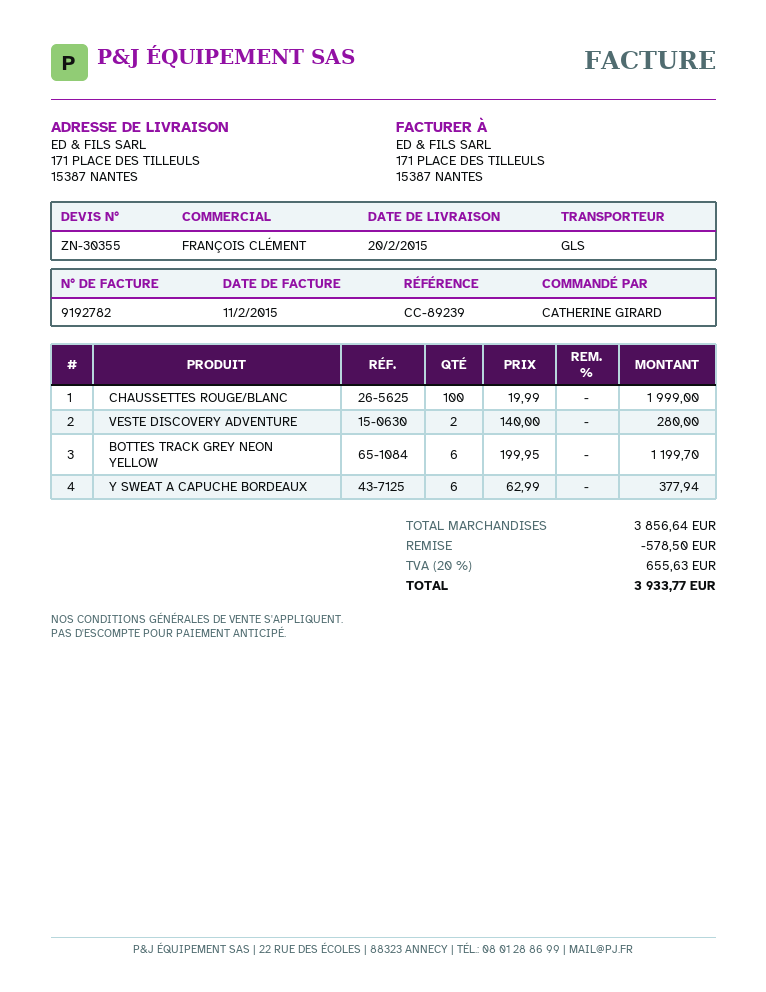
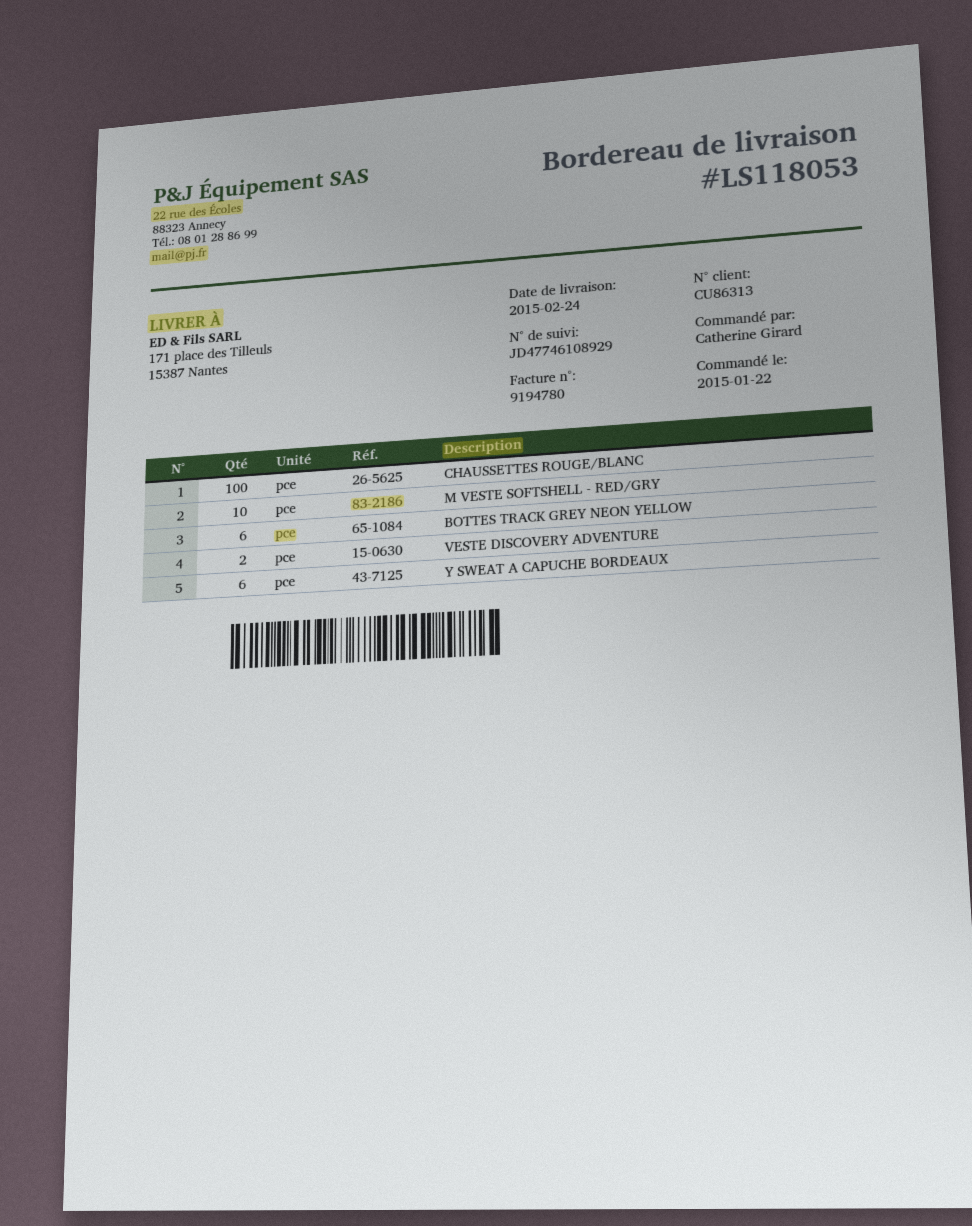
delivery date: 2015-02-20 -> 2015-02-24
invoice number: 9192782 -> 9194780
M VESTE SOFTSHELL - RED/GRY: none -> 10

